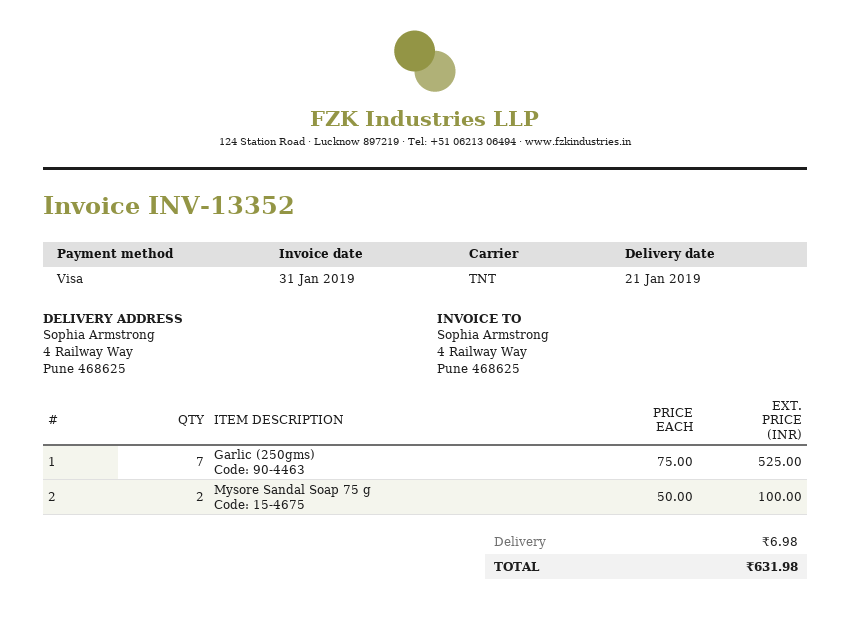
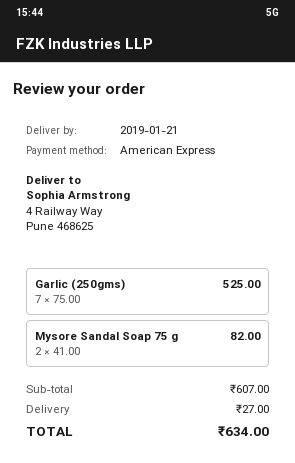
payment method: Visa -> American Express
Mysore Sandal Soap 75 g: 2 x 50.00 = 100.00 -> 2 x 41.00 = 82.00
shipping: 6.98 -> 27.00
total: 631.98 -> 634.00

